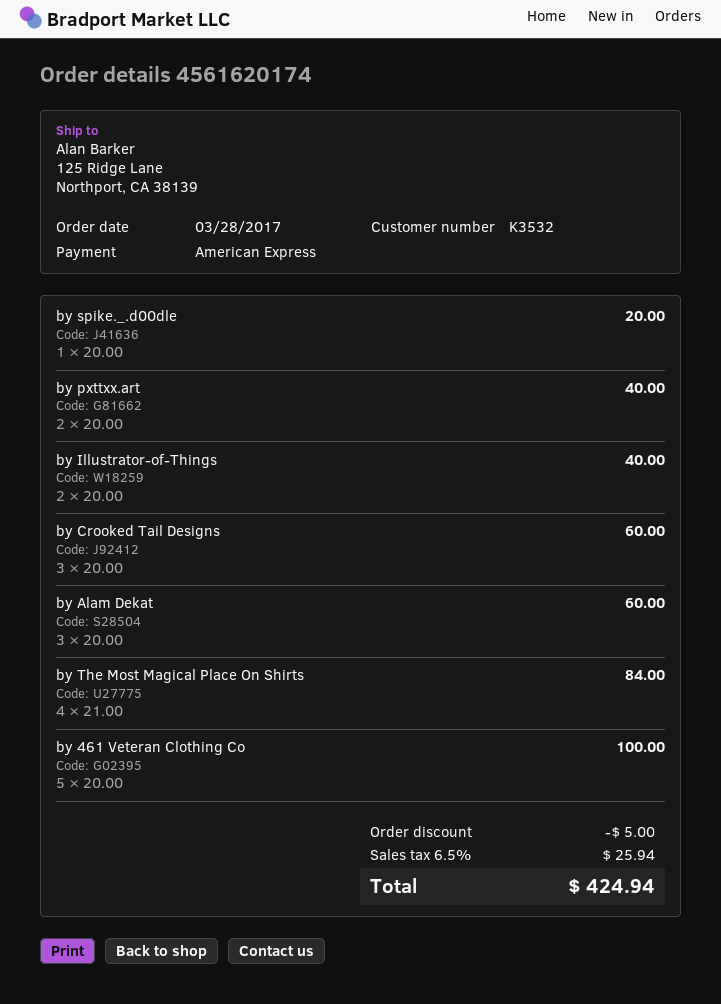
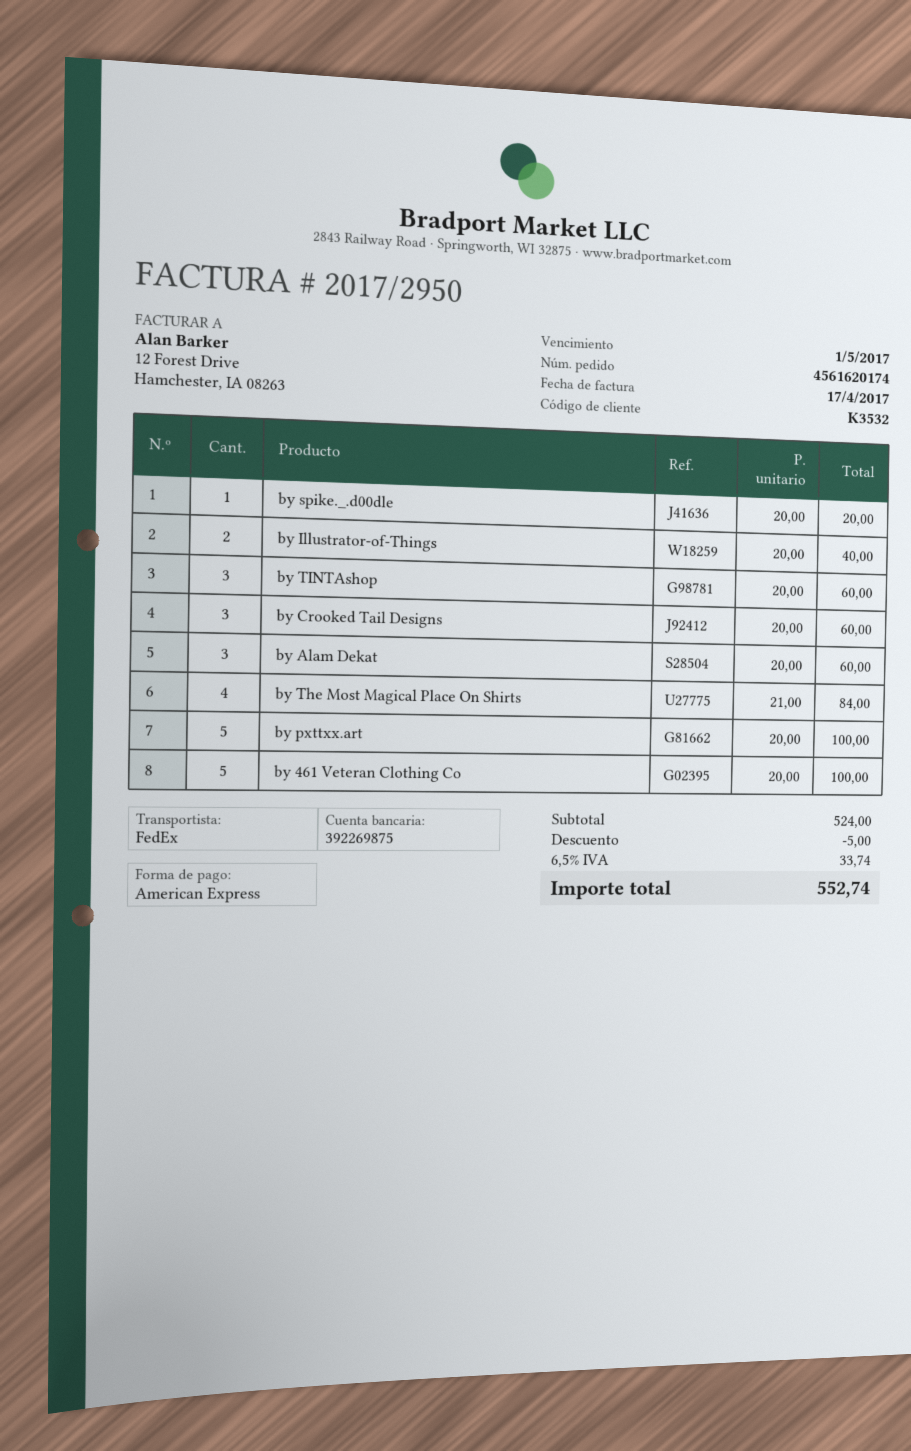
by pxttxx.art: 2 x 20.00 = 40.00 -> 5 x 20.00 = 100.00
by TINTAshop: none -> 3 x 20.00 = 60.00
tax: 6.5% = 25.94 -> 6.5% = 33.74
total: 424.94 -> 552.74

